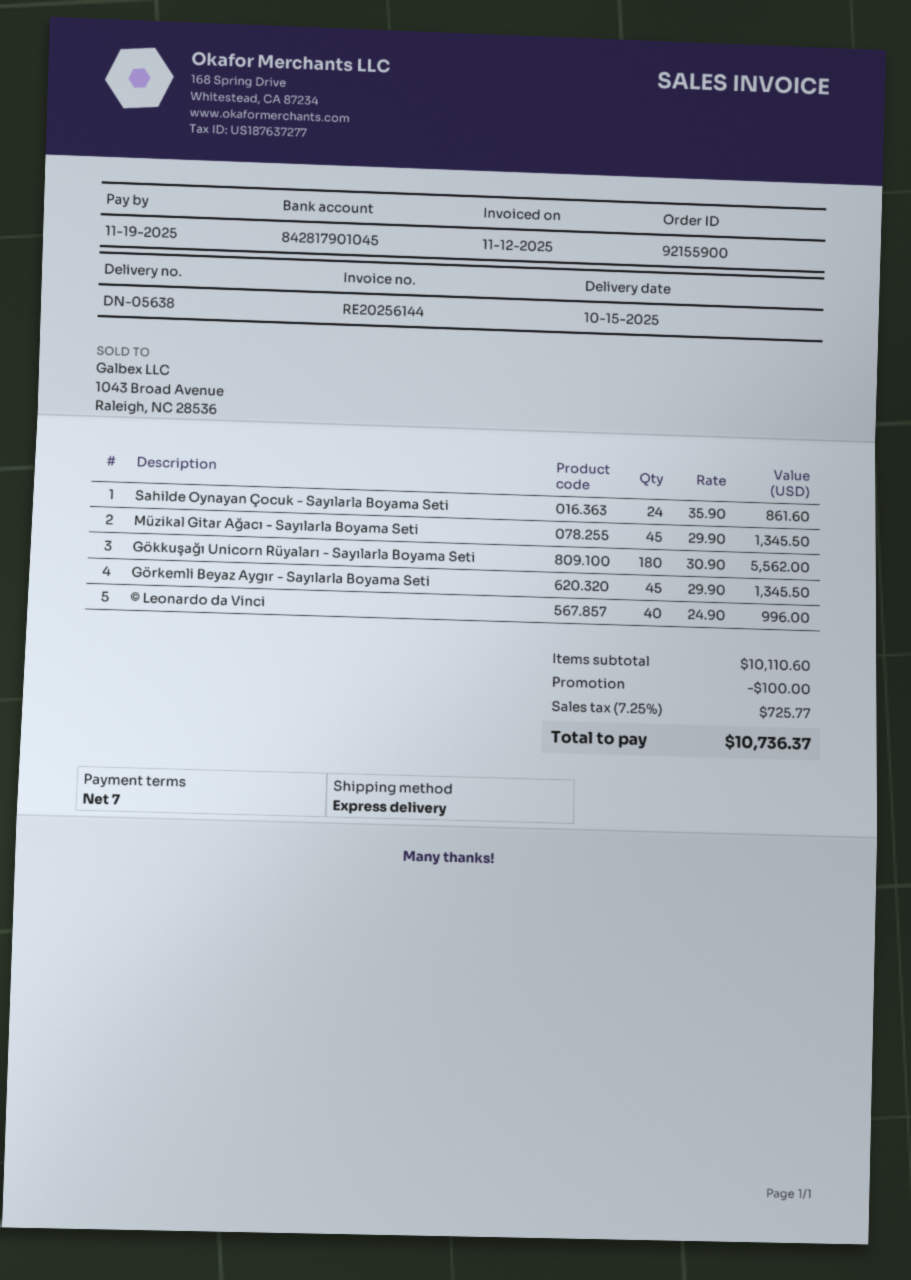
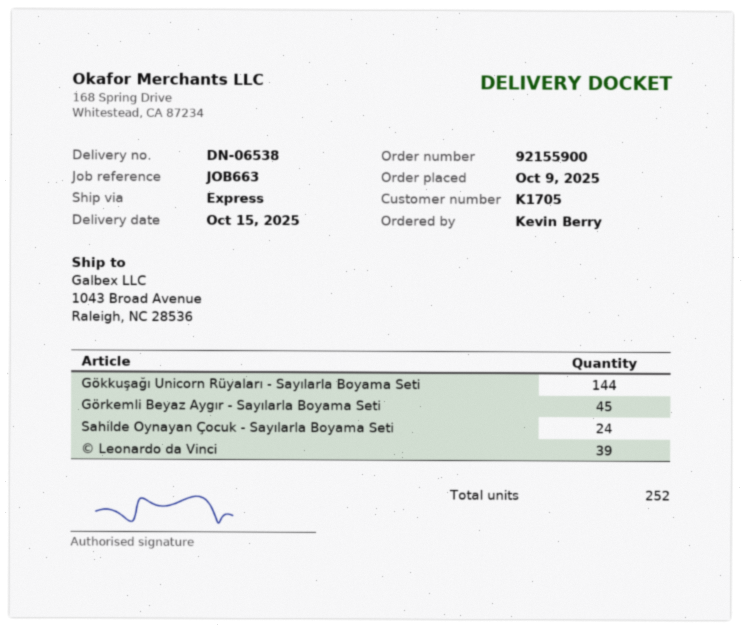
delivery note number: DN-05638 -> DN-06538
Müzikal Gitar Ağacı - Sayılarla Boyama Seti: 45 -> none
Gökkuşağı Unicorn Rüyaları - Sayılarla Boyama Seti: 180 -> 144
© Leonardo da Vinci: 40 -> 39

